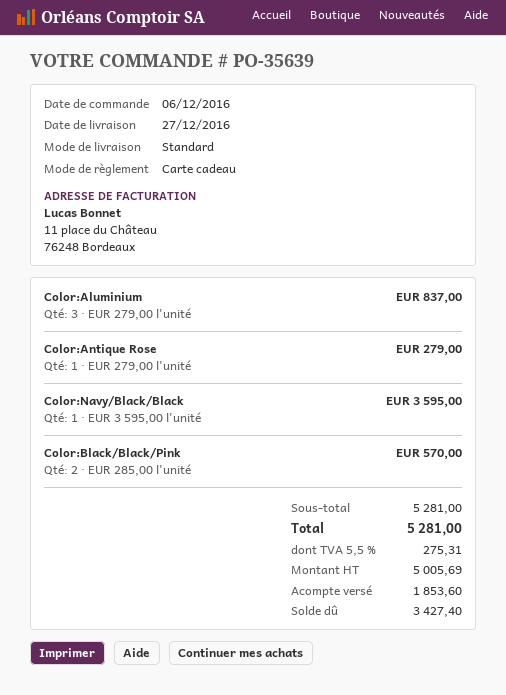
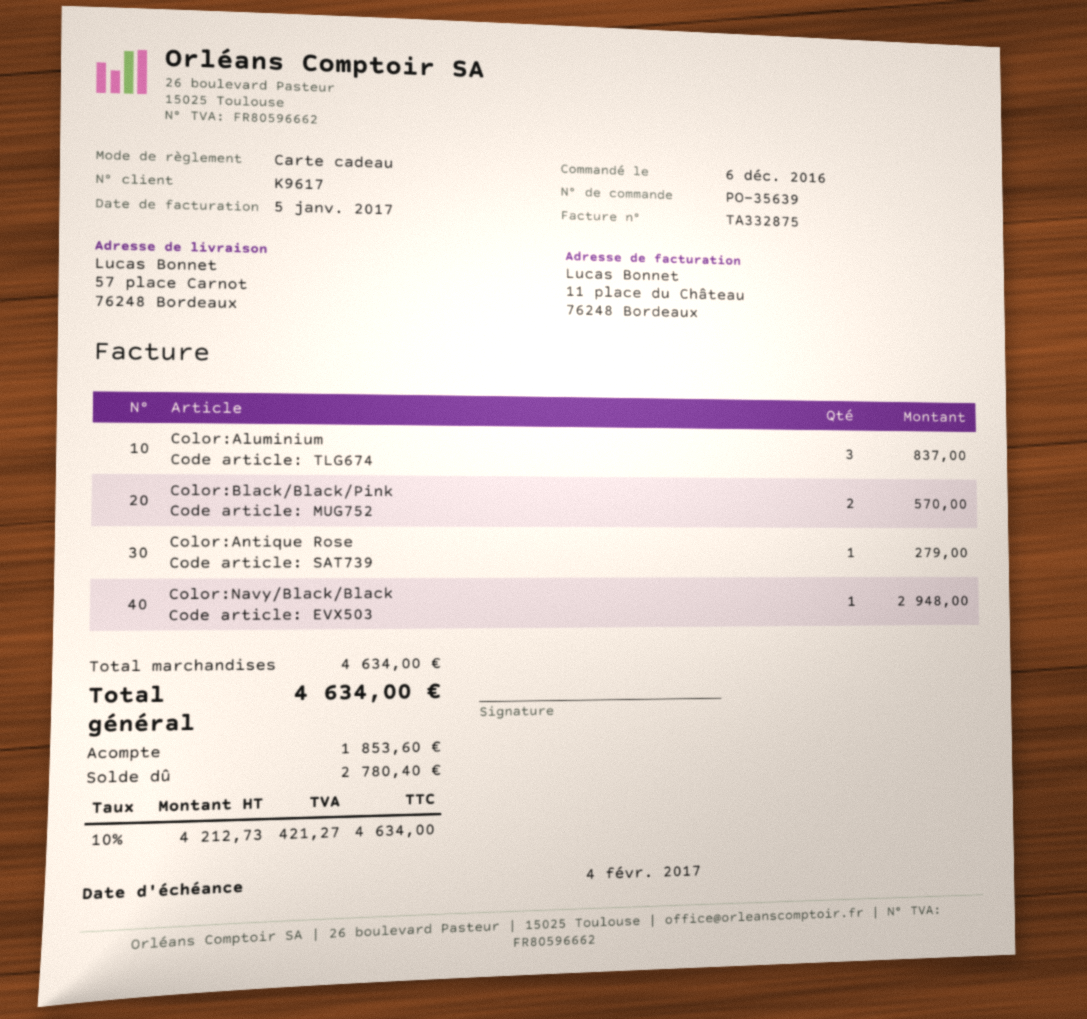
Color:Navy/Black/Black: 1 for 3595.00 -> 1 for 2948.00
subtotal: 5281.00 -> 4634.00
net: 5005.69 -> 4212.73
tax: 5.5% = 275.31 -> 10% = 421.27
total: 5281.00 -> 4634.00
balance: 3427.40 -> 2780.40

